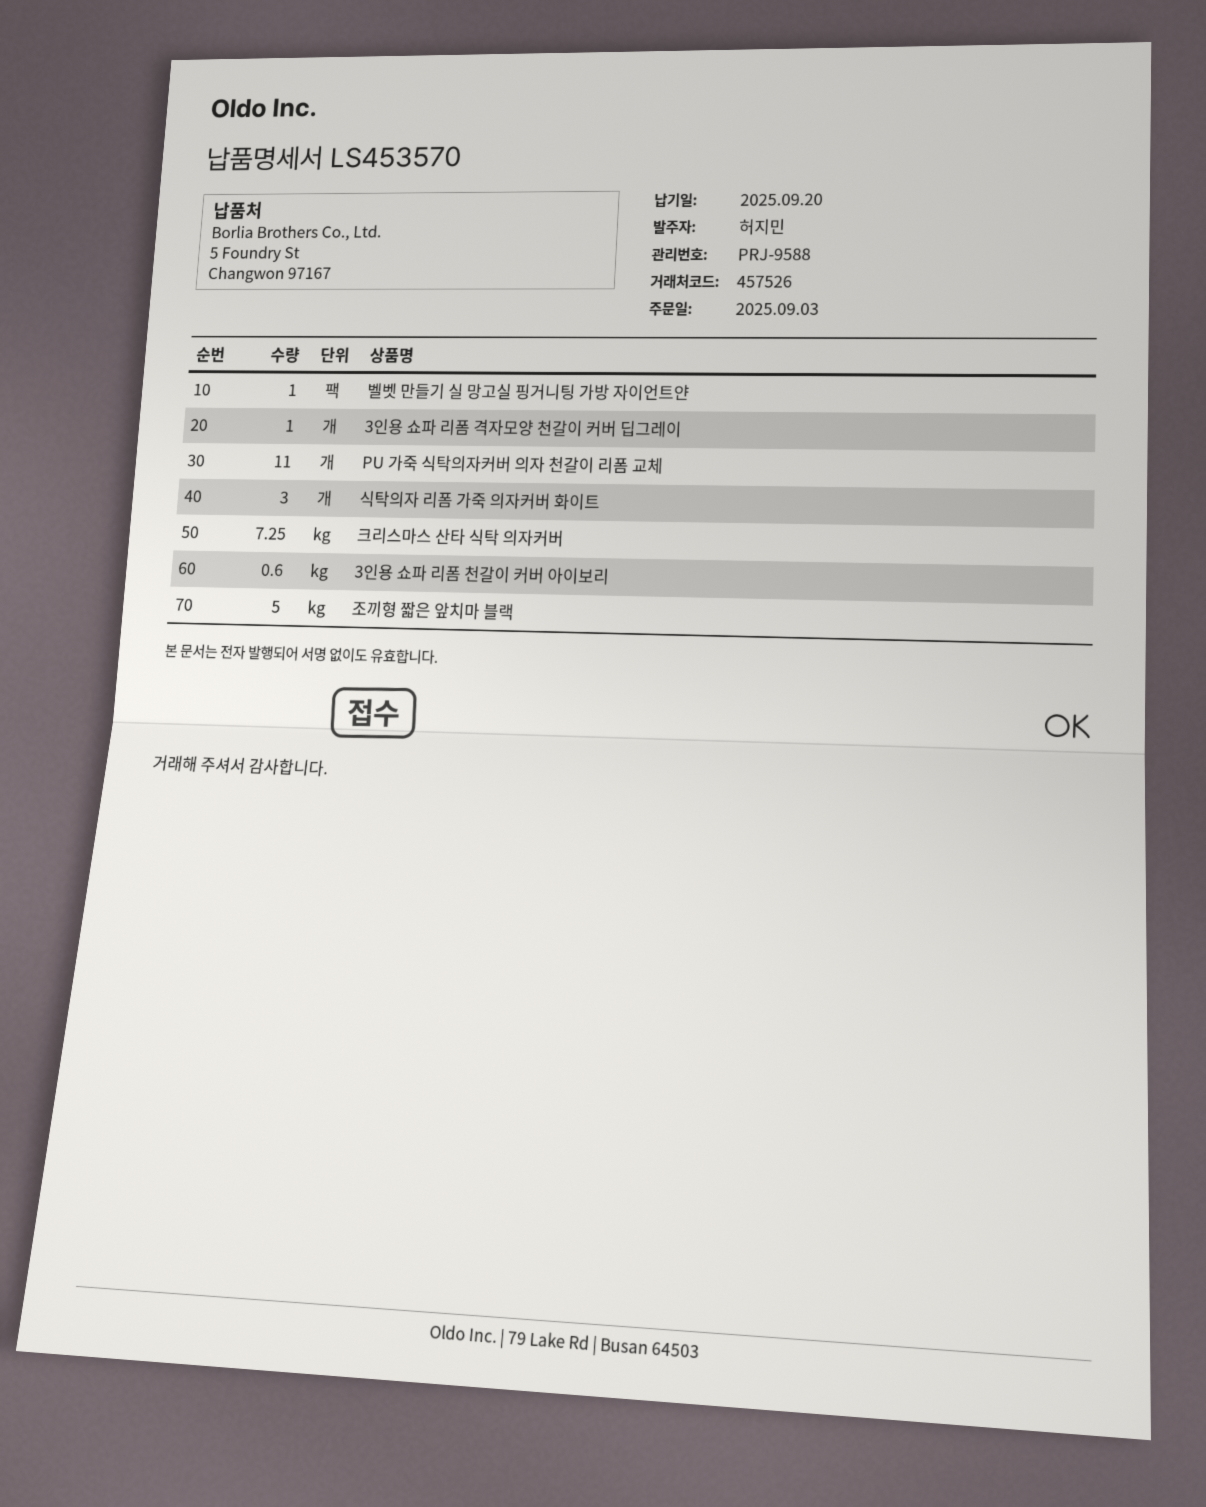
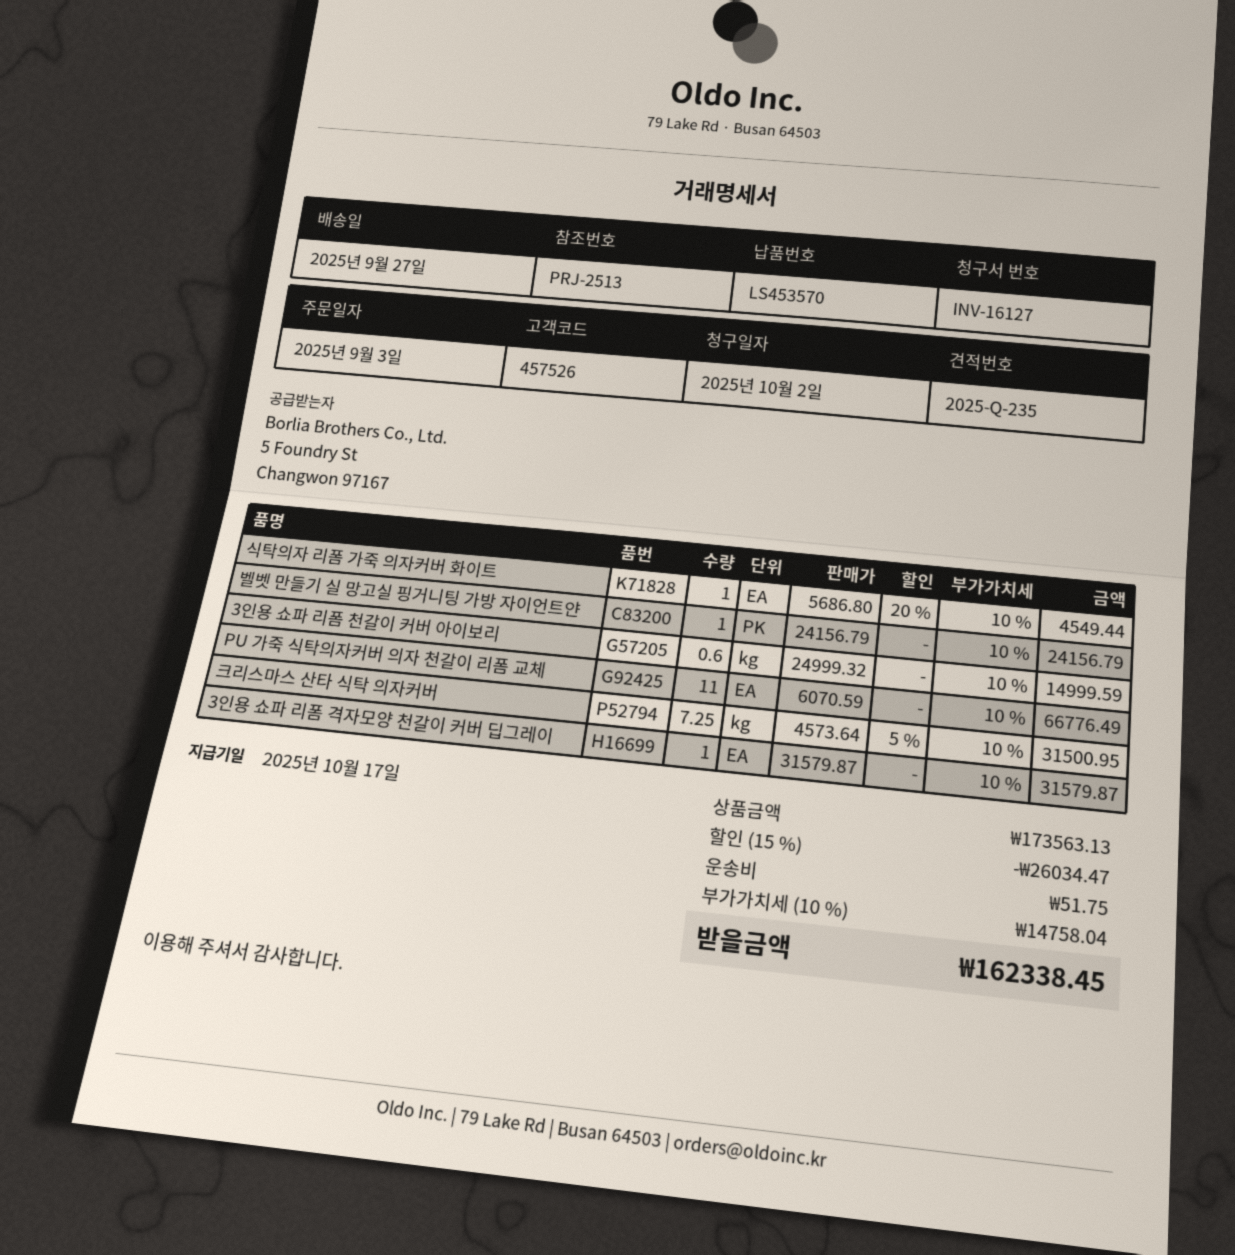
delivery date: 2025-09-20 -> 2025-09-27
reference: PRJ-9588 -> PRJ-2513
식탁의자 리폼 가죽 의자커버 화이트: 3 -> 1
조끼형 짧은 앞치마 블랙: 5 -> none

